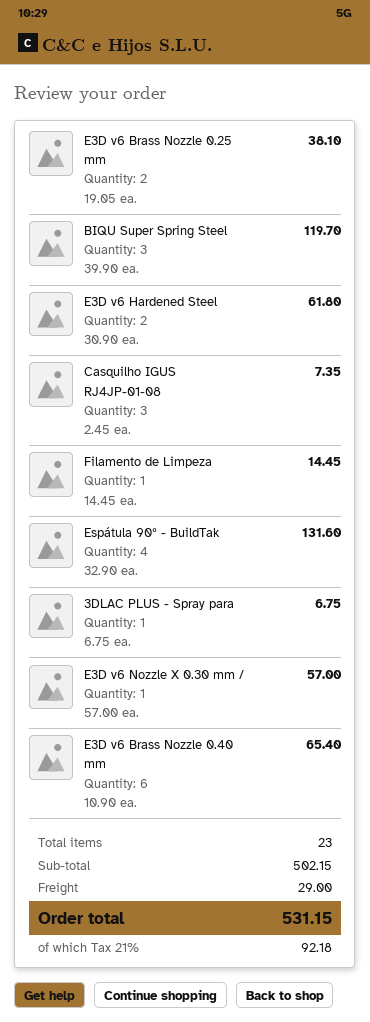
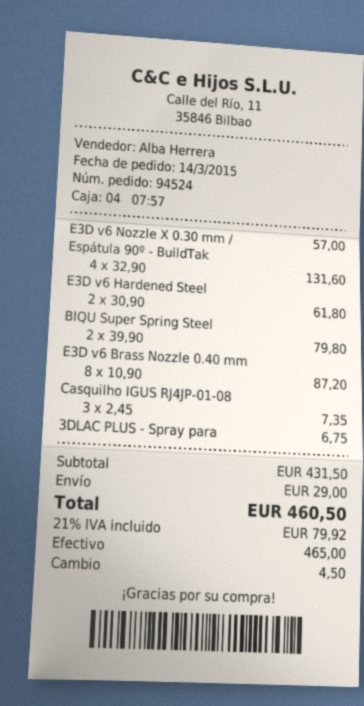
E3D v6 Brass Nozzle 0.25 mm: 2 x 19.05 = 38.10 -> none
BIQU Super Spring Steel: 3 x 39.90 = 119.70 -> 2 x 39.90 = 79.80
Filamento de Limpeza: 1 x 14.45 = 14.45 -> none
E3D v6 Brass Nozzle 0.40 mm: 6 x 10.90 = 65.40 -> 8 x 10.90 = 87.20
subtotal: 502.15 -> 431.50
tax: 21% = 92.18 -> 21% = 79.92
total: 531.15 -> 460.50

